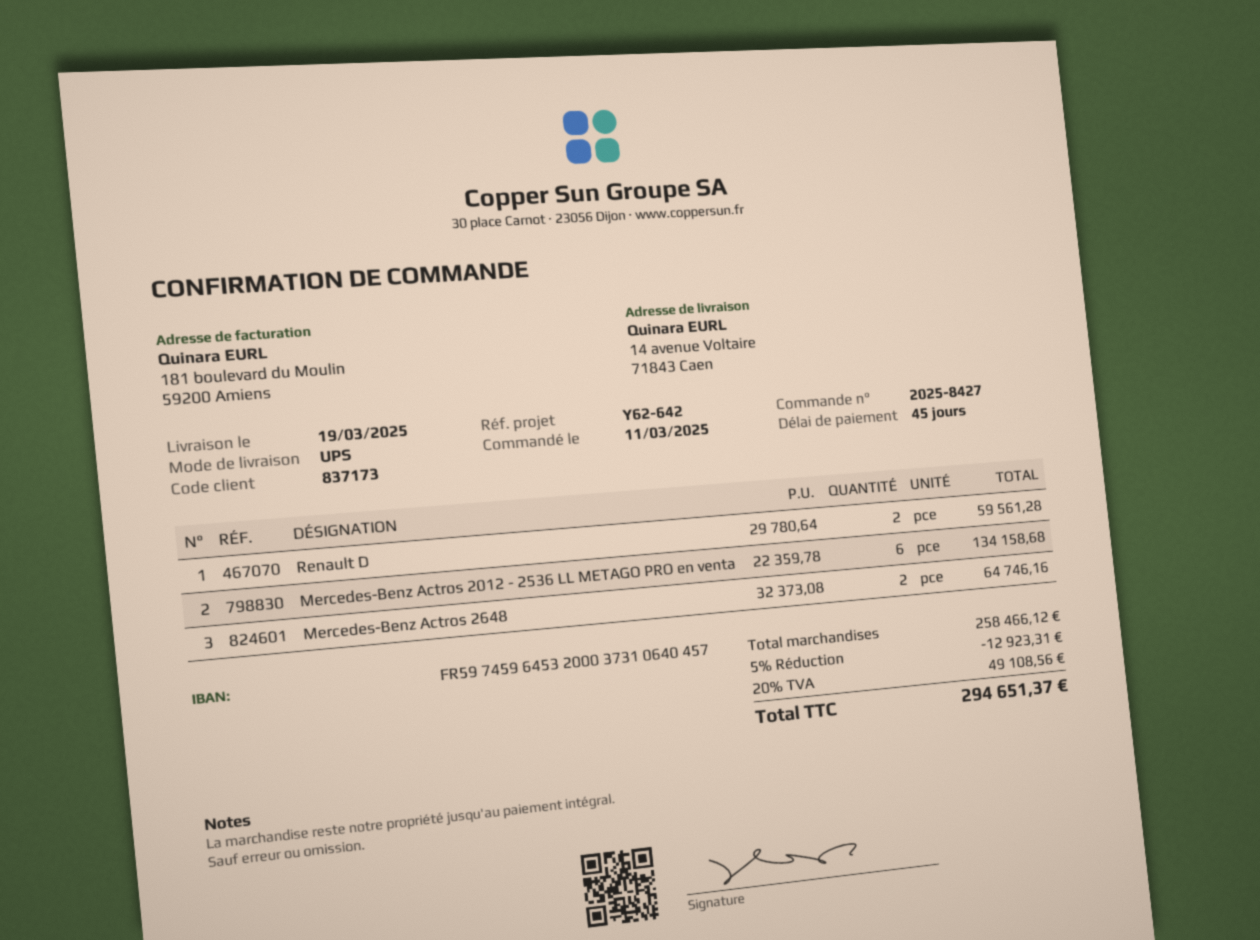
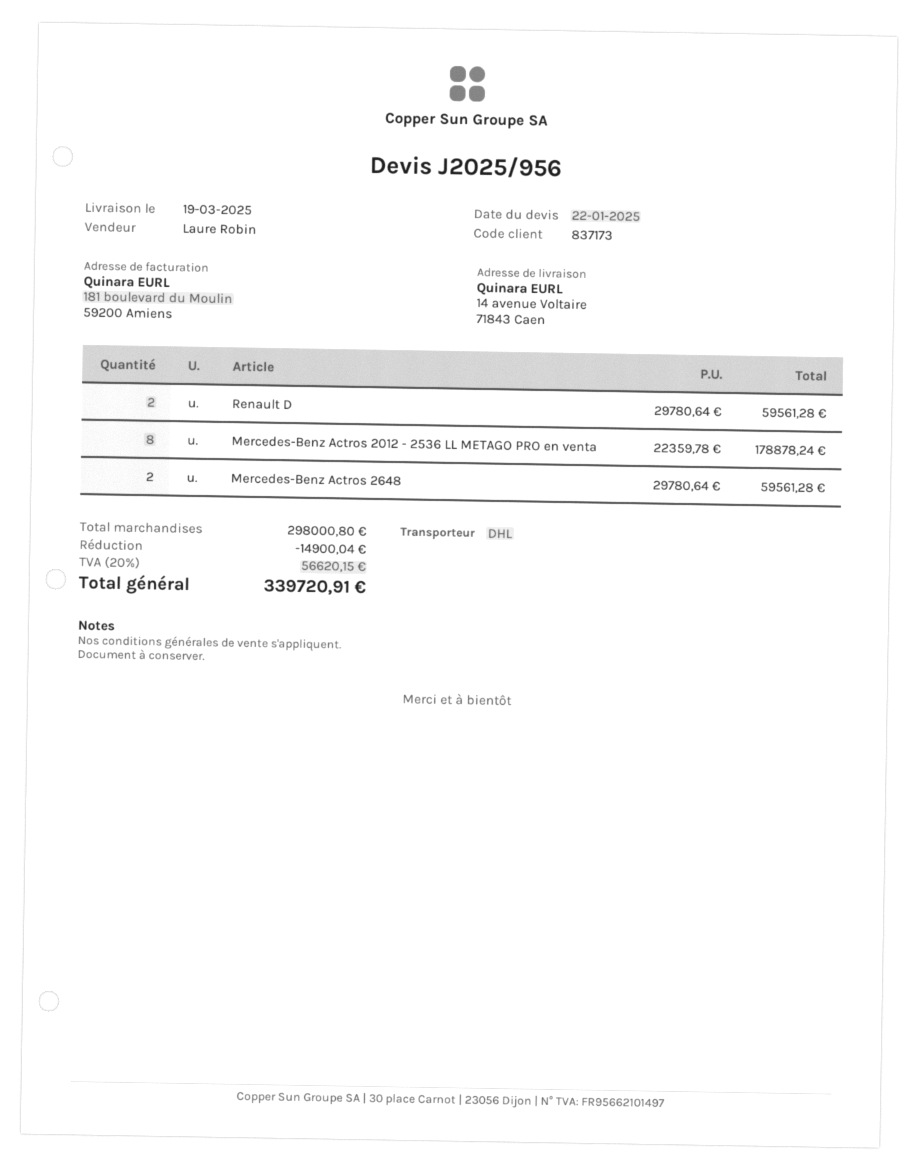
shipping method: UPS -> DHL
Mercedes-Benz Actros 2012 - 2536 LL METAGO PRO en venta: 6 x 22359.78 = 134158.68 -> 8 x 22359.78 = 178878.24
Mercedes-Benz Actros 2648: 2 x 32373.08 = 64746.16 -> 2 x 29780.64 = 59561.28
subtotal: 258466.12 -> 298000.80
discount: 12923.31 -> 14900.04
tax: 20% = 49108.56 -> 20% = 56620.15
total: 294651.37 -> 339720.91

